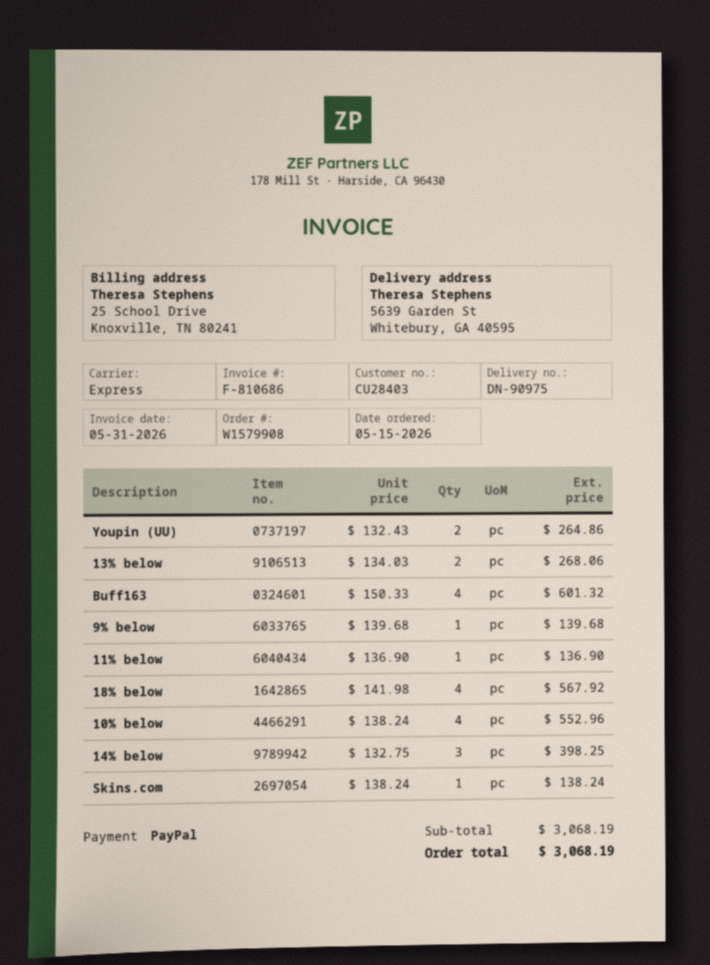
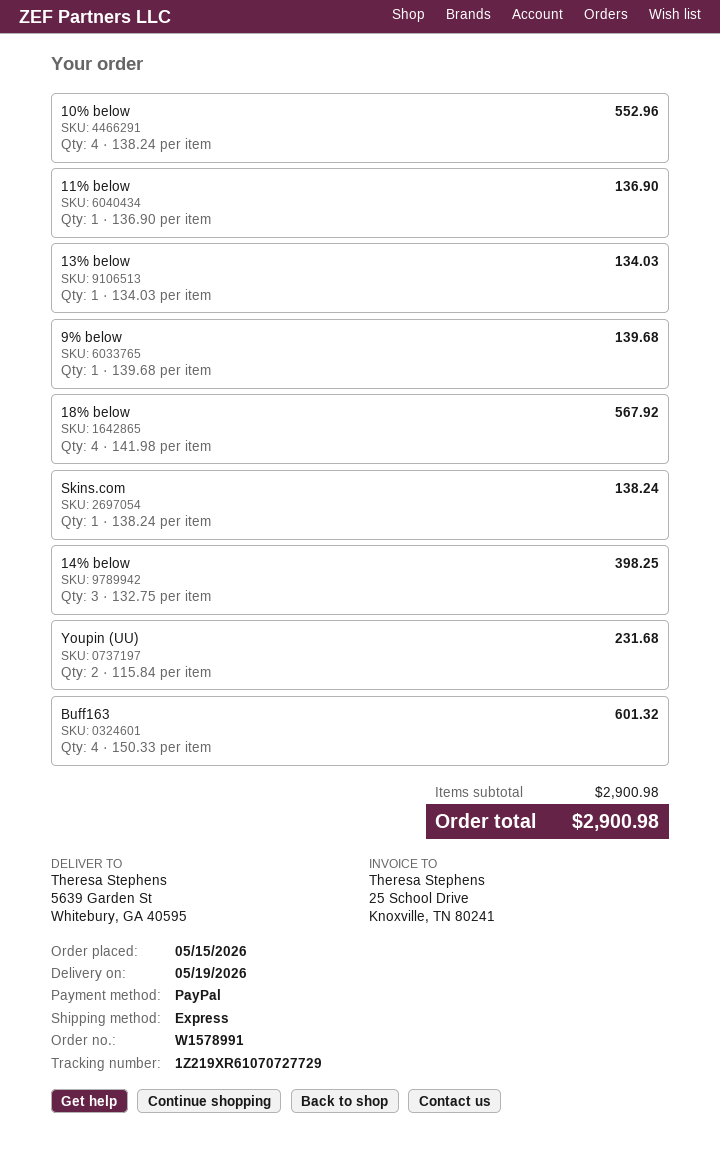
order number: W1579908 -> W1578991
Youpin (UU): 2 x 132.43 = 264.86 -> 2 x 115.84 = 231.68
13% below: 2 x 134.03 = 268.06 -> 1 x 134.03 = 134.03
subtotal: 3068.19 -> 2900.98
total: 3068.19 -> 2900.98

